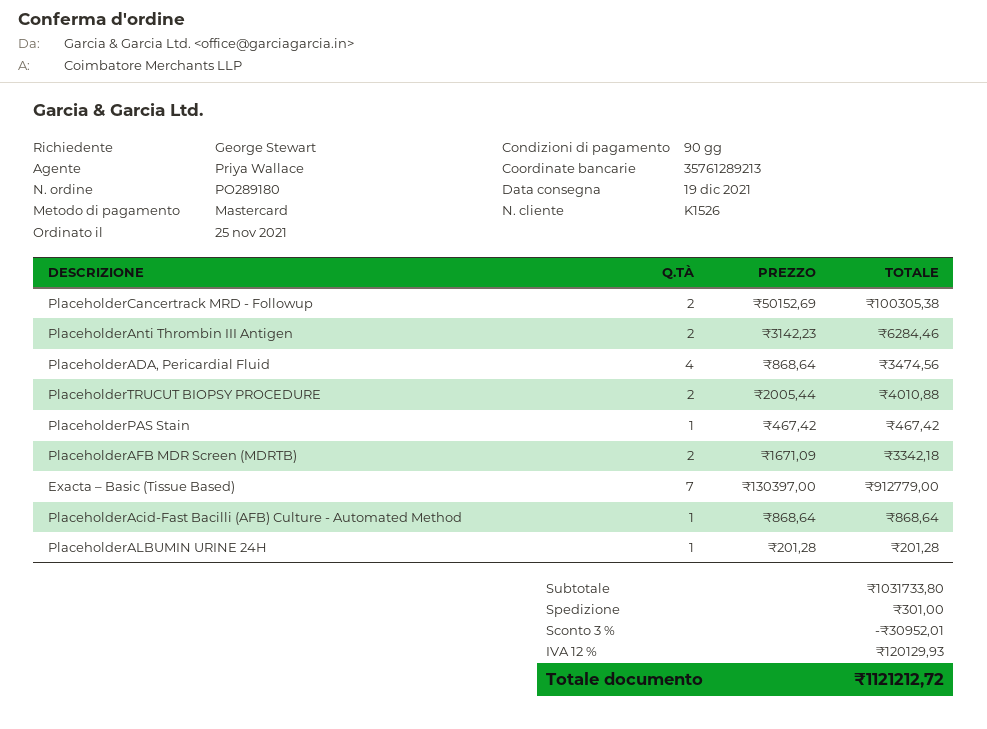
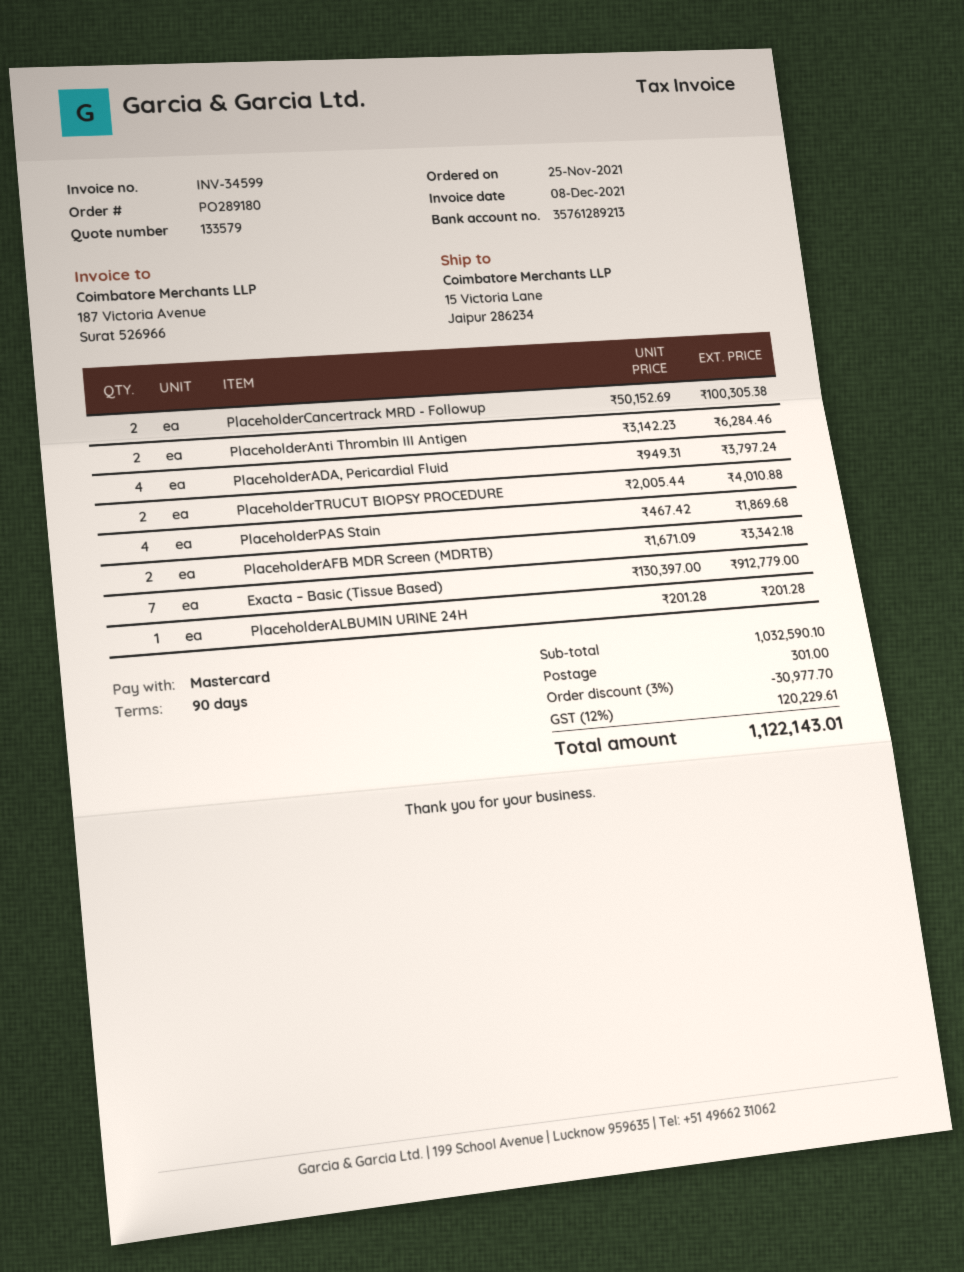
PlaceholderADA, Pericardial Fluid: 4 x 868.64 = 3474.56 -> 4 x 949.31 = 3797.24
PlaceholderPAS Stain: 1 x 467.42 = 467.42 -> 4 x 467.42 = 1869.68
PlaceholderAcid-Fast Bacilli (AFB) Culture - Automated Method: 1 x 868.64 = 868.64 -> none
subtotal: 1031733.80 -> 1032590.10
discount: 3% = 30952.01 -> 3% = 30977.70
tax: 12% = 120129.93 -> 12% = 120229.61
total: 1121212.72 -> 1122143.01

